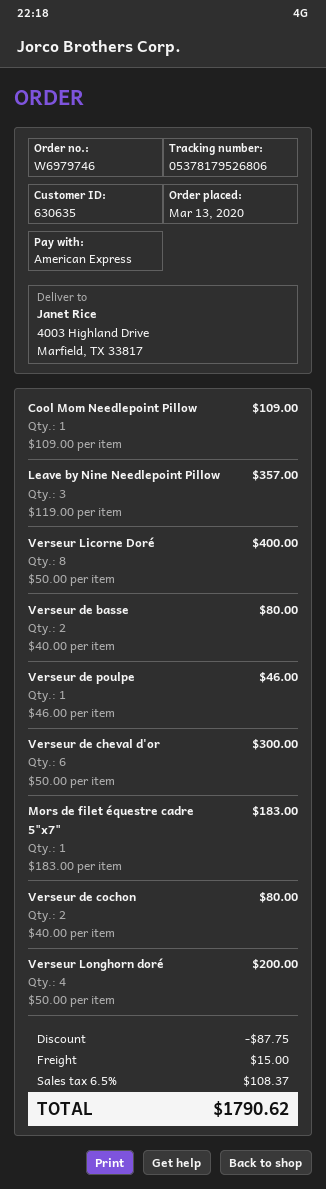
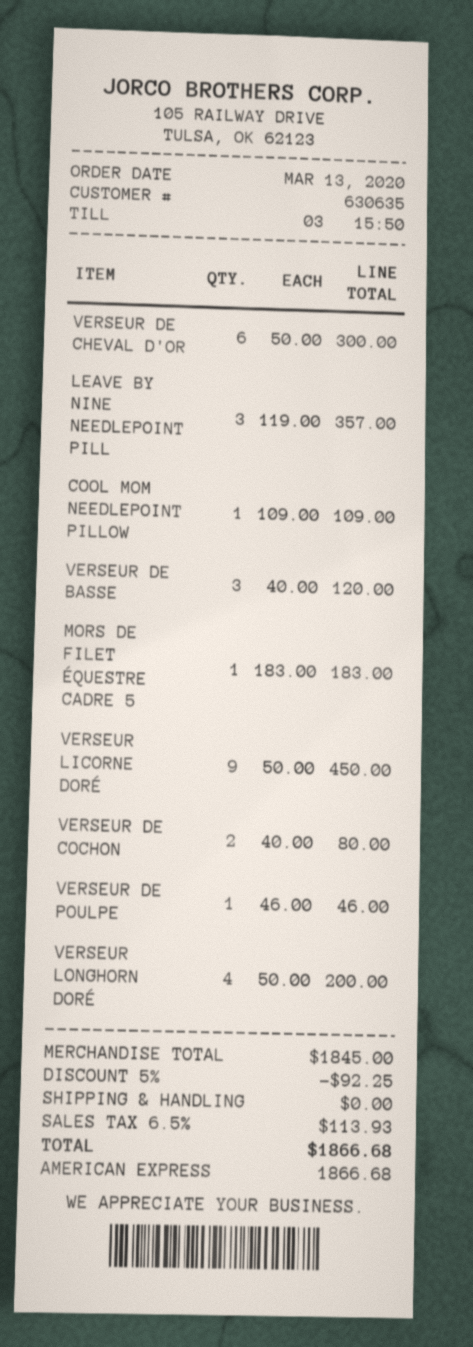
Verseur Licorne Doré: 8 x 50.00 = 400.00 -> 9 x 50.00 = 450.00
Verseur de basse: 2 x 40.00 = 80.00 -> 3 x 40.00 = 120.00
discount: 87.75 -> 92.25
shipping: 15.00 -> 0.00
tax: 6.5% = 108.37 -> 6.5% = 113.93
total: 1790.62 -> 1866.68

